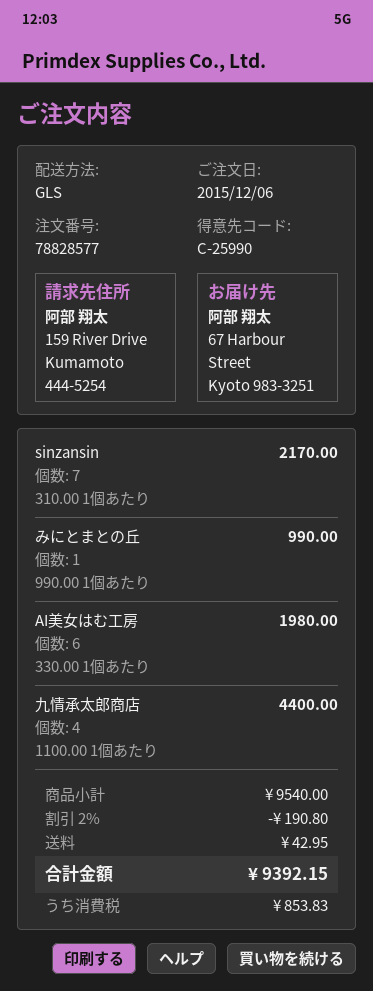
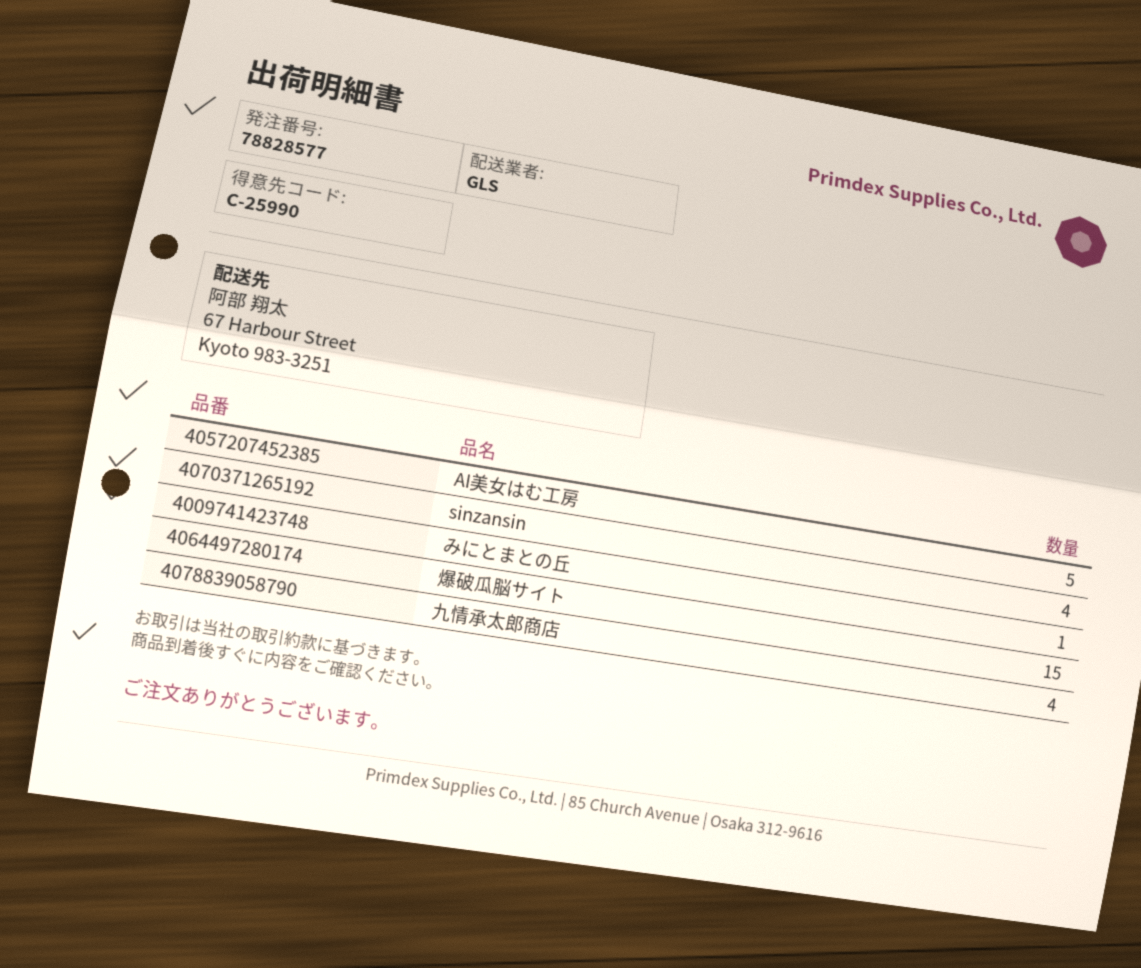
sinzansin: 7 -> 4
AI美女はむ工房: 6 -> 5
爆破瓜脳サイト: none -> 15

